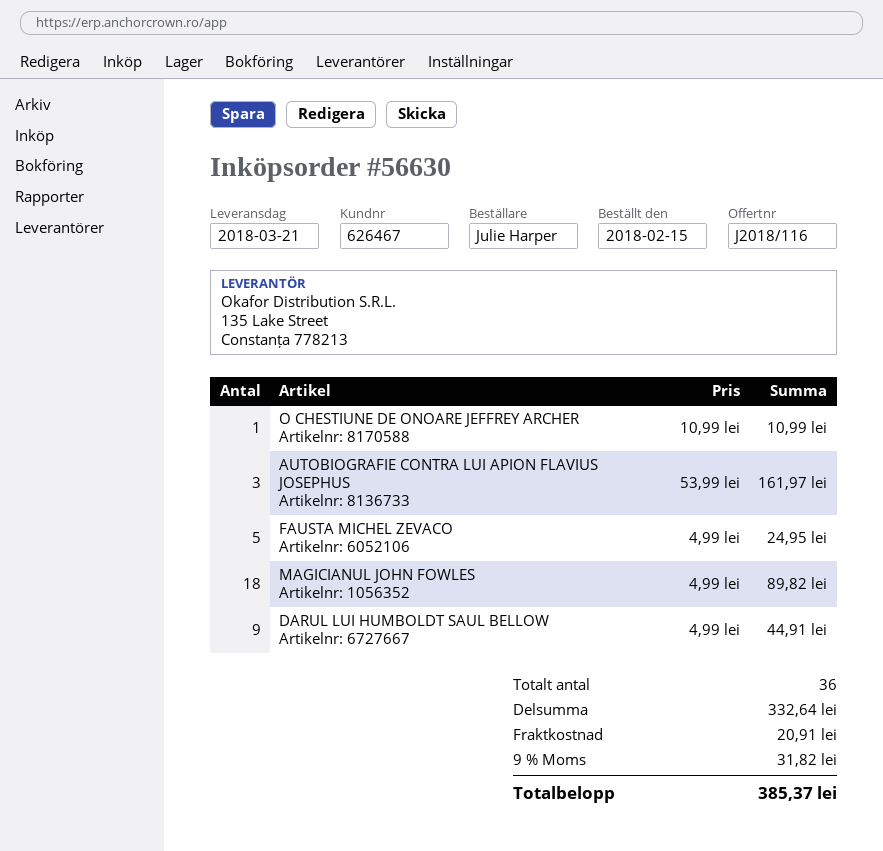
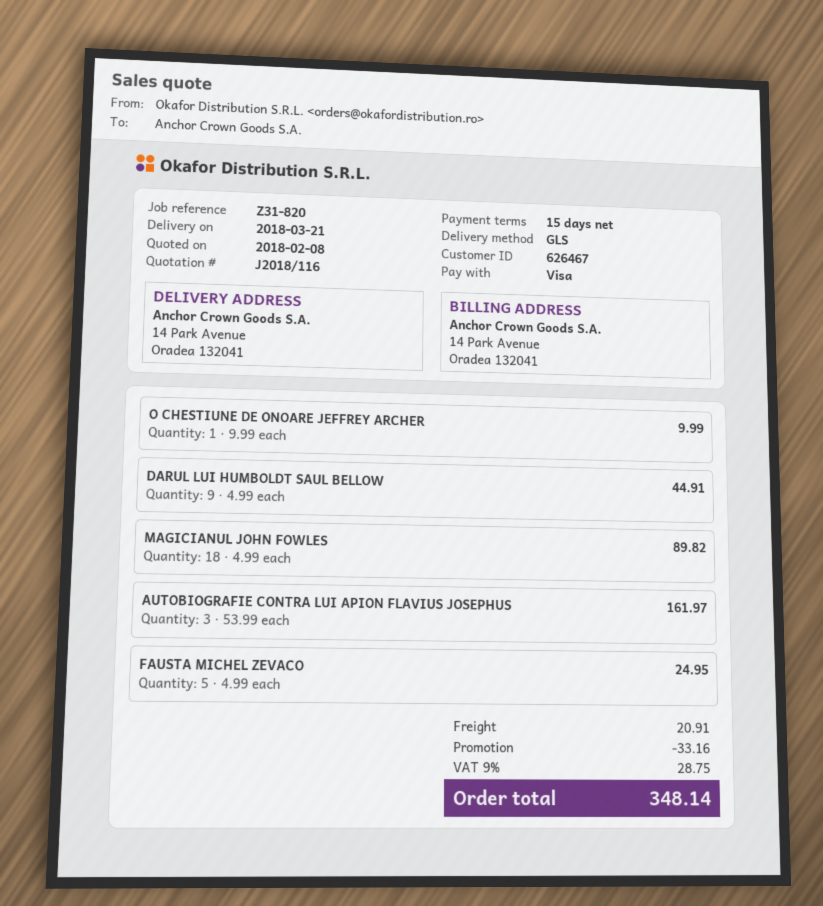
O CHESTIUNE DE ONOARE JEFFREY ARCHER: 1 x 10.99 = 10.99 -> 1 x 9.99 = 9.99
discount: none -> 33.16
tax: 9% = 31.82 -> 9% = 28.75
total: 385.37 -> 348.14

